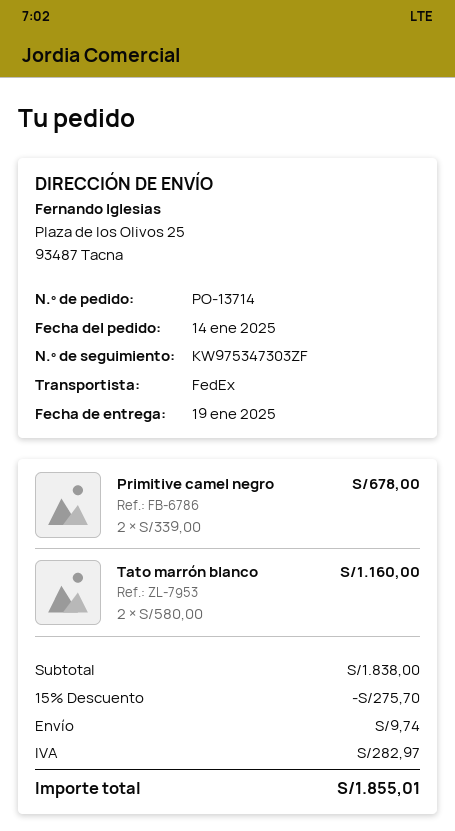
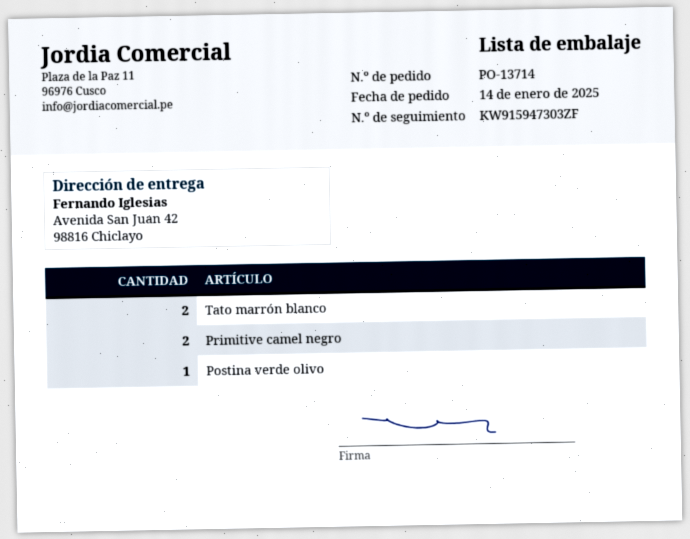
tracking number: KW975347303ZF -> KW915947303ZF
ship to: Plaza de los Olivos 25, 93487 Tacna -> Avenida San Juan 42, 98816 Chiclayo
Postina verde olivo: none -> 1

